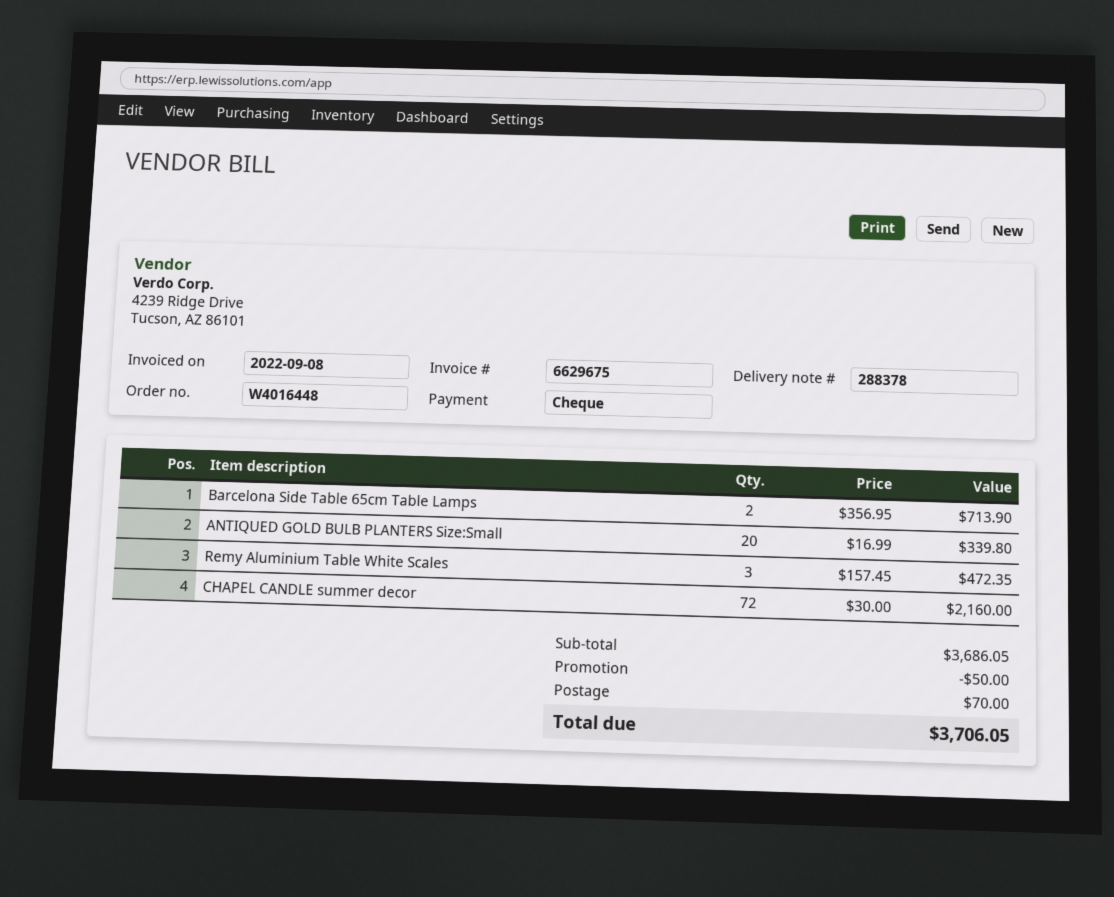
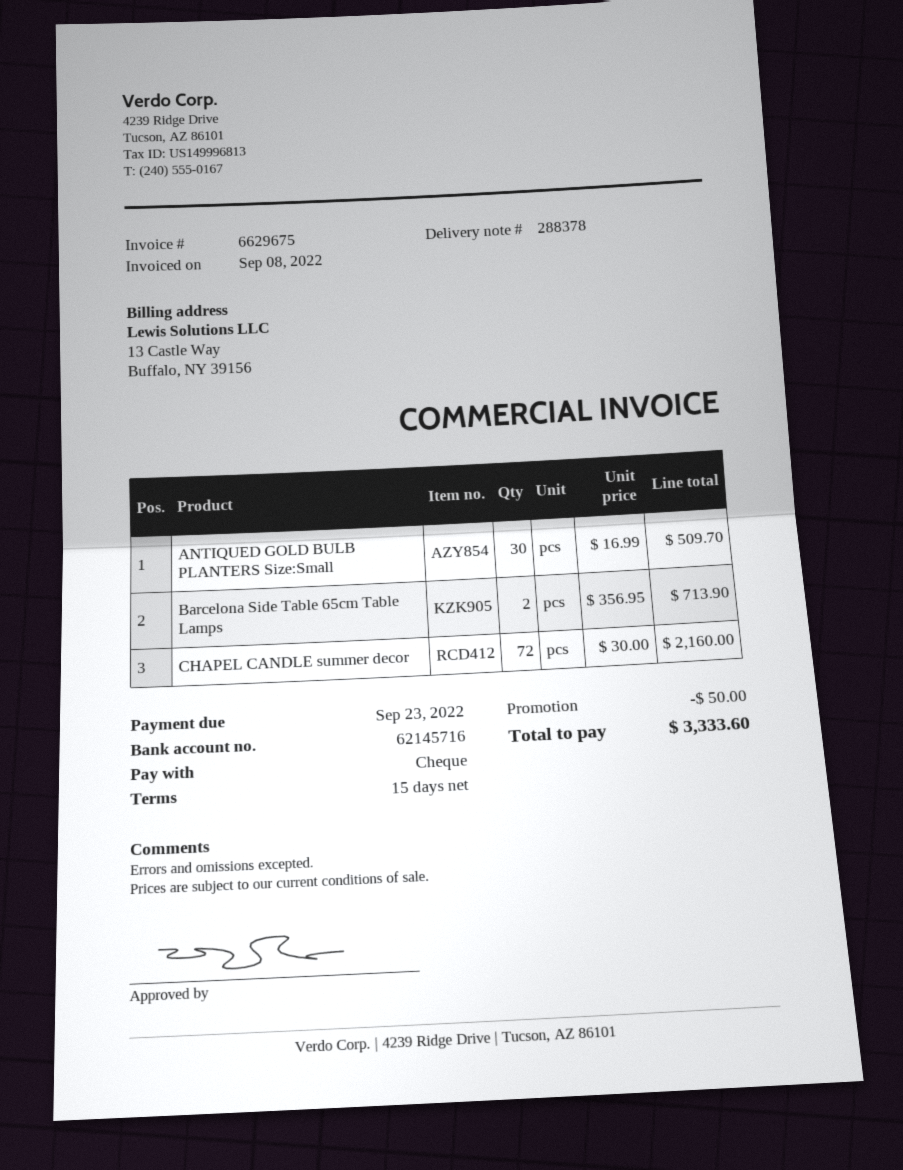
ANTIQUED GOLD BULB PLANTERS Size:Small: 20 x 16.99 = 339.80 -> 30 x 16.99 = 509.70
Remy Aluminium Table White Scales: 3 x 157.45 = 472.35 -> none
shipping: 70.00 -> none
total: 3706.05 -> 3333.60

